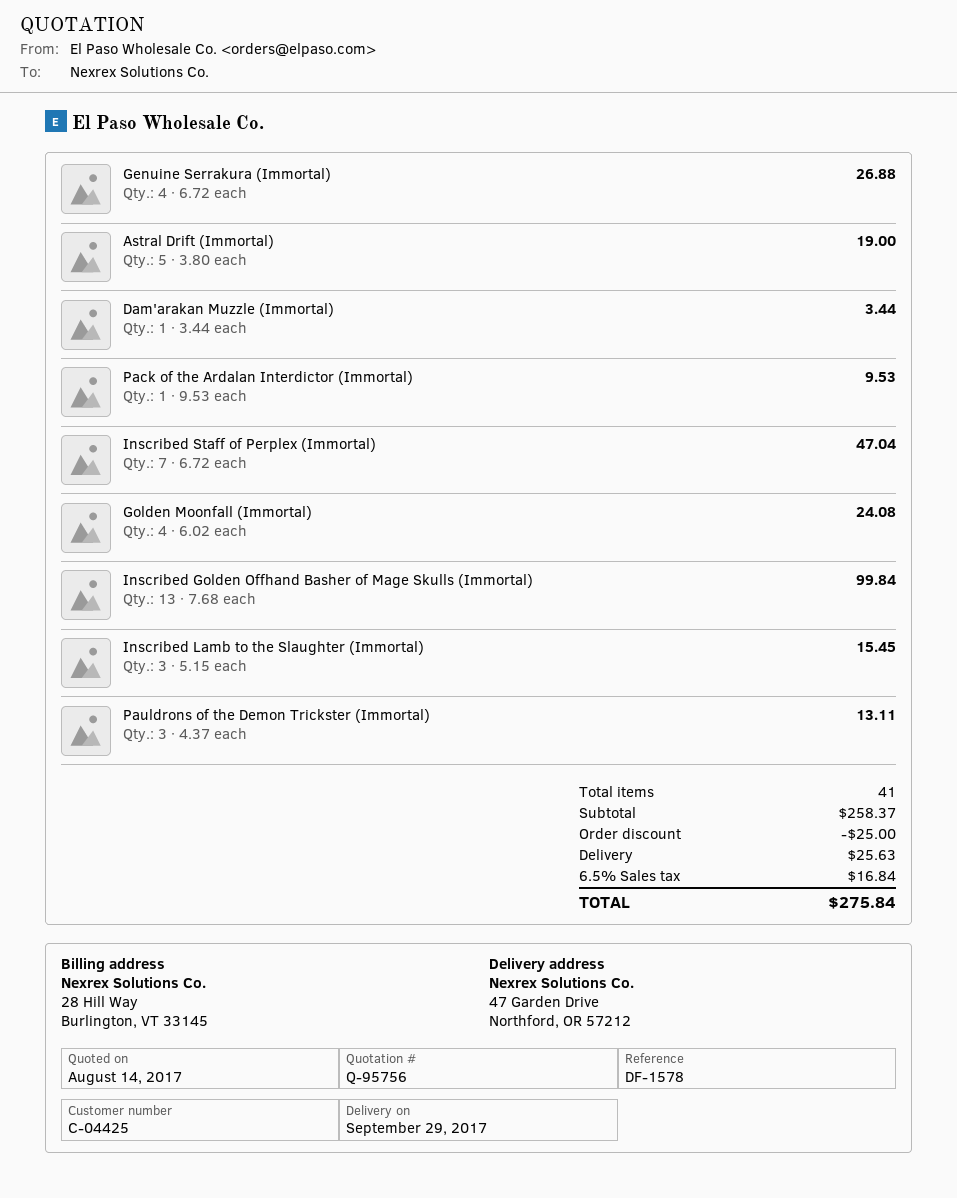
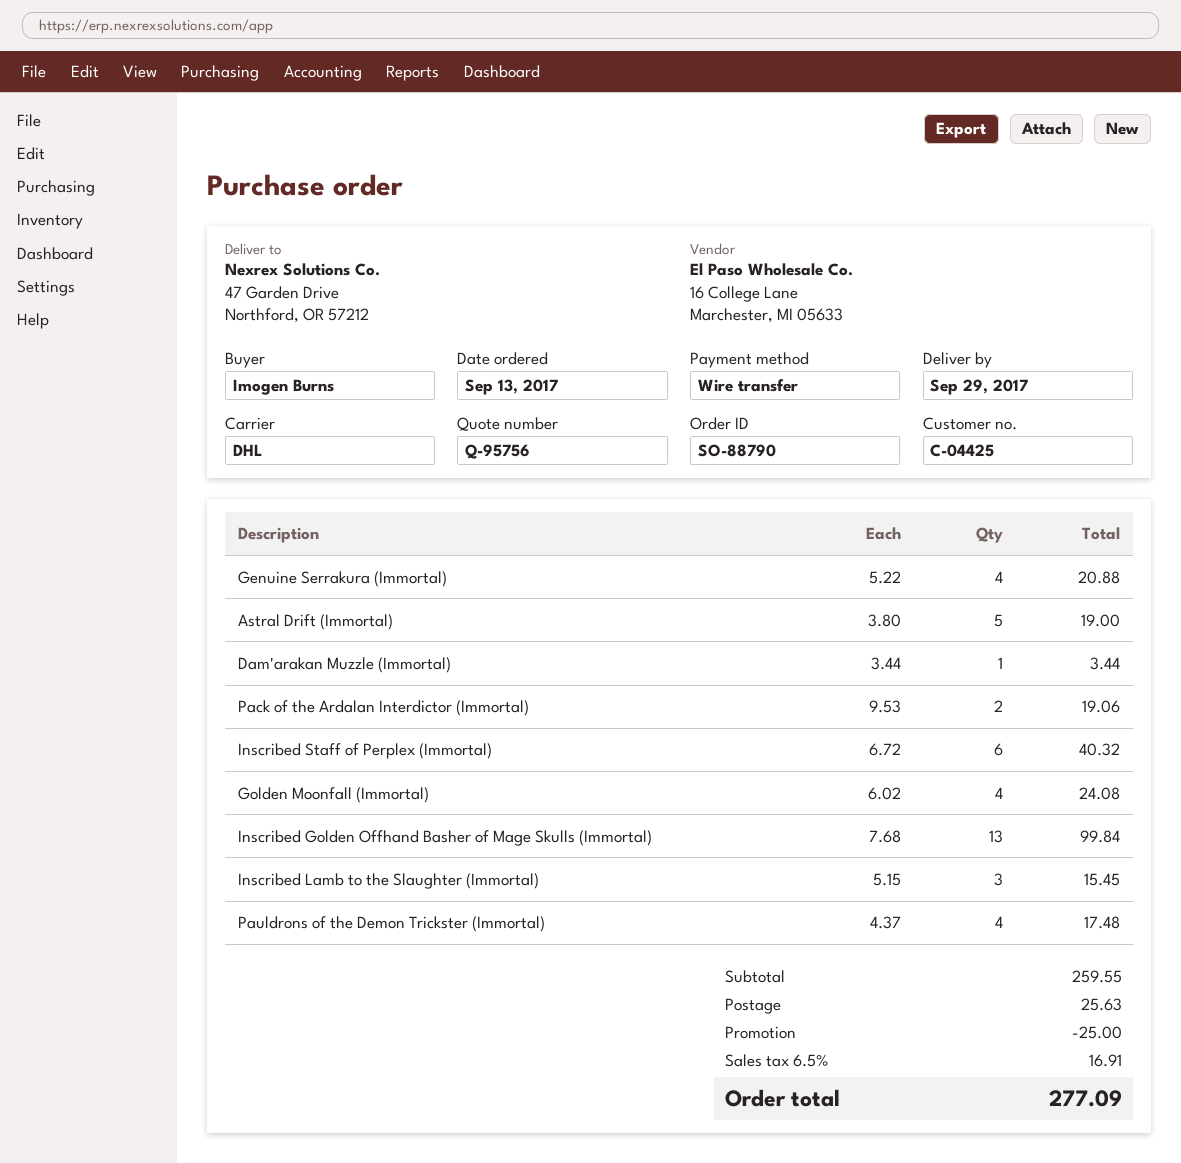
Genuine Serrakura (Immortal): 4 x 6.72 = 26.88 -> 4 x 5.22 = 20.88
Pack of the Ardalan Interdictor (Immortal): 1 x 9.53 = 9.53 -> 2 x 9.53 = 19.06
Inscribed Staff of Perplex (Immortal): 7 x 6.72 = 47.04 -> 6 x 6.72 = 40.32
Pauldrons of the Demon Trickster (Immortal): 3 x 4.37 = 13.11 -> 4 x 4.37 = 17.48
subtotal: 258.37 -> 259.55
tax: 6.5% = 16.84 -> 6.5% = 16.91
total: 275.84 -> 277.09

